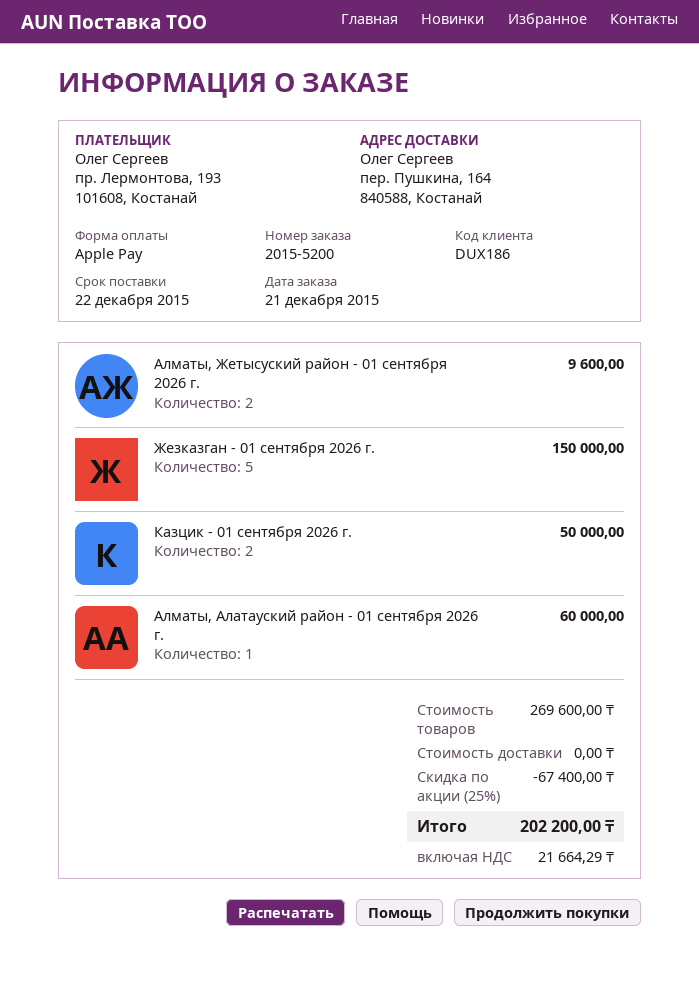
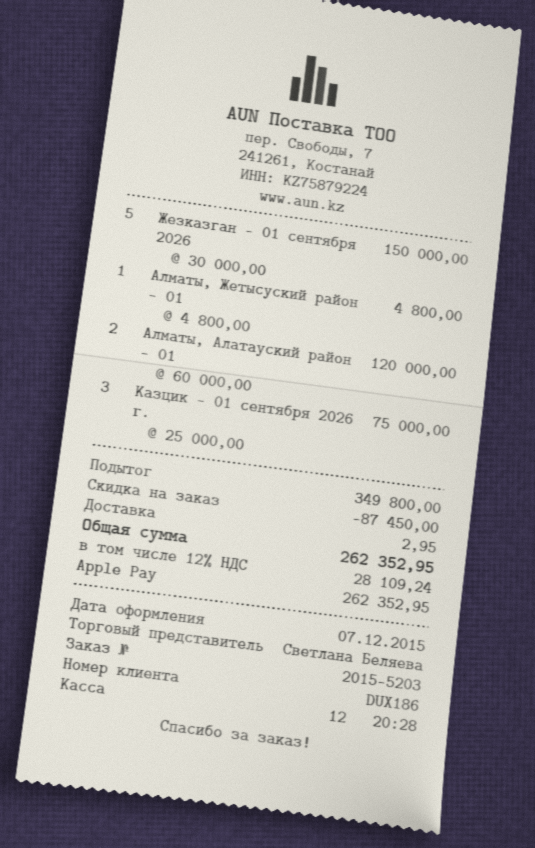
order number: 2015-5200 -> 2015-5203
order date: 2015-12-21 -> 2015-12-07
Алматы, Жетысуский район - 01 сентября 2026 г.: 2 for 9600.00 -> 1 for 4800.00
Казцик - 01 сентября 2026 г.: 2 for 50000.00 -> 3 for 75000.00
Алматы, Алатауский район - 01 сентября 2026 г.: 1 for 60000.00 -> 2 for 120000.00
subtotal: 269600.00 -> 349800.00
discount: 67400.00 -> 87450.00
shipping: 0.00 -> 2.95
tax: 21664.29 -> 28109.24
total: 202200.00 -> 262352.95

